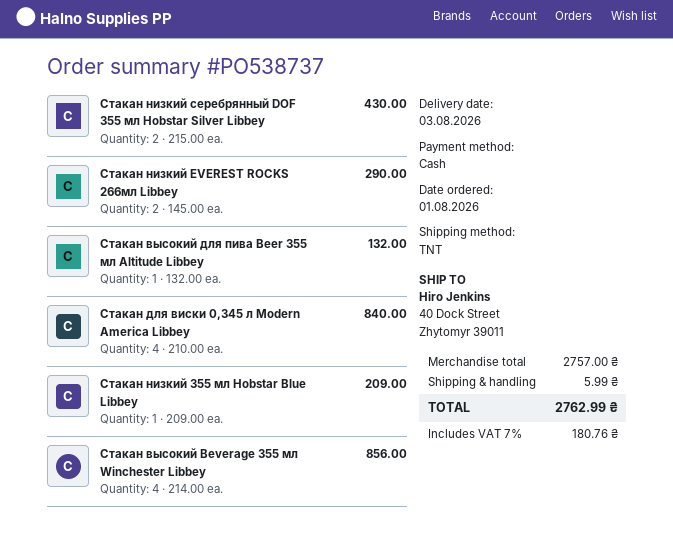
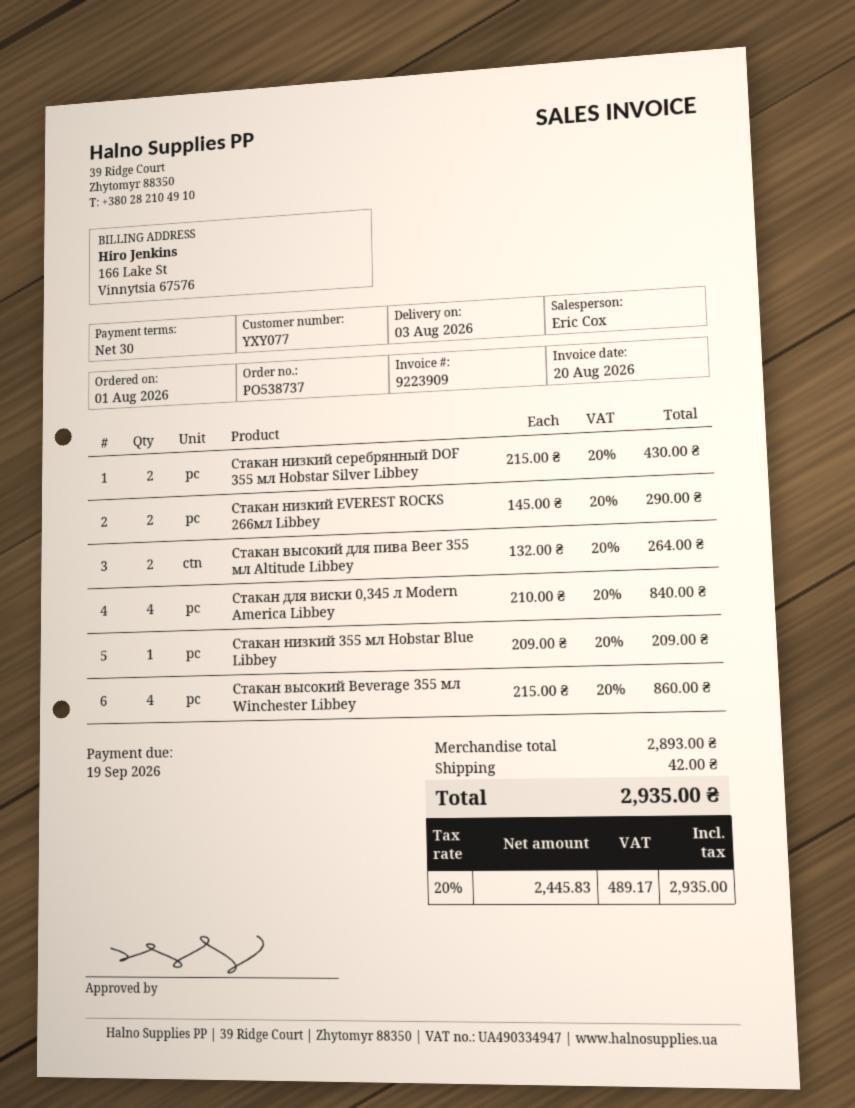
Стакан высокий для пива Beer 355 мл Altitude Libbey: 1 x 132.00 = 132.00 -> 2 x 132.00 = 264.00
Стакан высокий Beverage 355 мл Winchester Libbey: 4 x 214.00 = 856.00 -> 4 x 215.00 = 860.00
subtotal: 2757.00 -> 2893.00
shipping: 5.99 -> 42.00
tax: 7% = 180.76 -> 20% = 489.17
total: 2762.99 -> 2935.00

